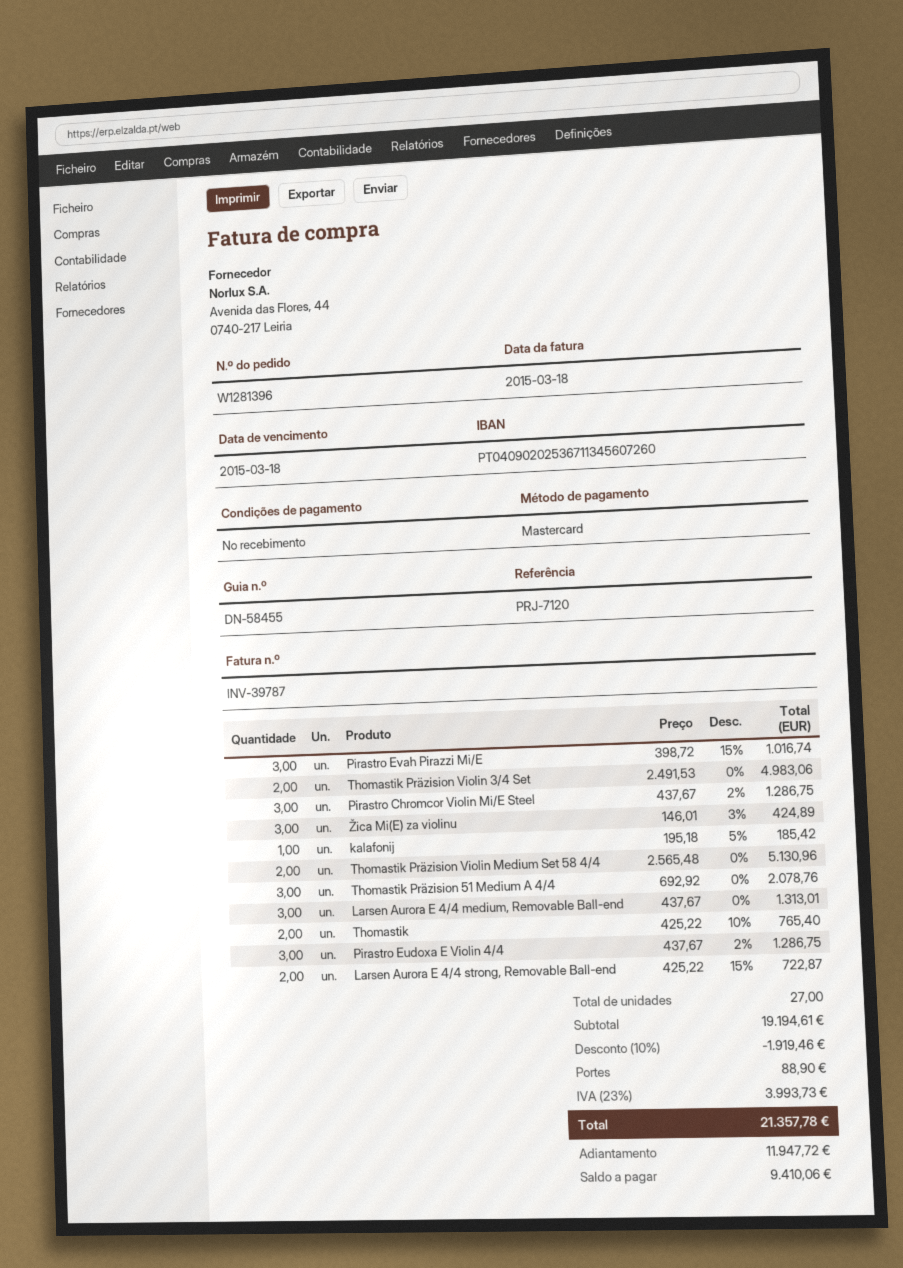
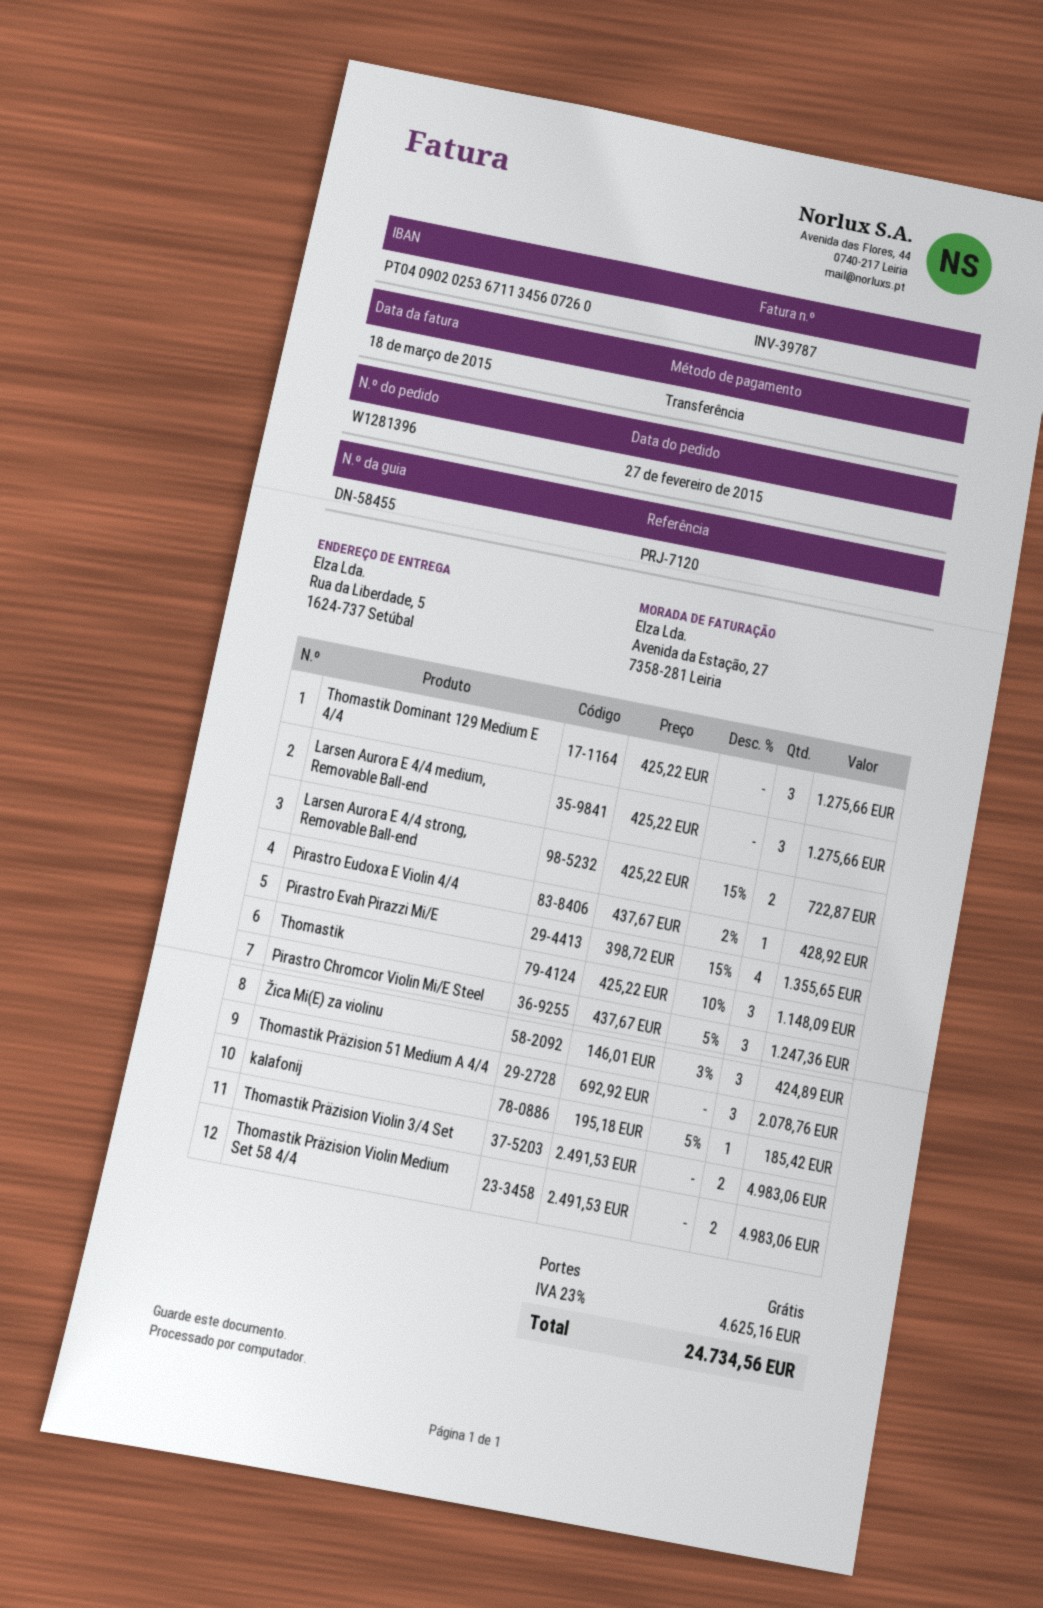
payment method: Mastercard -> bank transfer
Pirastro Evah Pirazzi Mi/E: 3 x 398.72 - 15% = 1016.74 -> 4 x 398.72 - 15% = 1355.65
Pirastro Chromcor Violin Mi/E Steel: 3 x 437.67 - 2% = 1286.75 -> 3 x 437.67 - 5% = 1247.36
Thomastik Präzision Violin Medium Set 58 4/4: 2 x 2565.48 = 5130.96 -> 2 x 2491.53 = 4983.06
Larsen Aurora E 4/4 medium, Removable Ball-end: 3 x 437.67 = 1313.01 -> 3 x 425.22 = 1275.66
Thomastik: 2 x 425.22 - 10% = 765.40 -> 3 x 425.22 - 10% = 1148.09
Pirastro Eudoxa E Violin 4/4: 3 x 437.67 - 2% = 1286.75 -> 1 x 437.67 - 2% = 428.92
Thomastik Dominant 129 Medium E 4/4: none -> 3 x 425.22 = 1275.66
discount: 10% = 1919.46 -> none
shipping: 88.90 -> 0.00
tax: 23% = 3993.73 -> 23% = 4625.16
total: 21357.78 -> 24734.56

